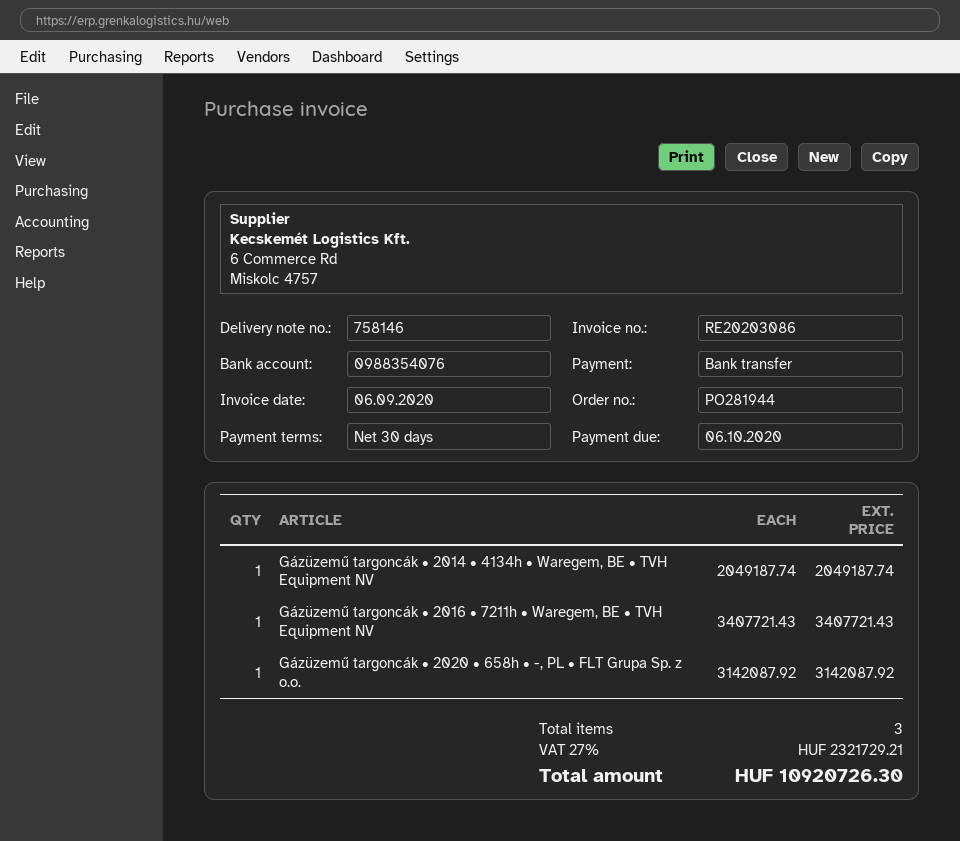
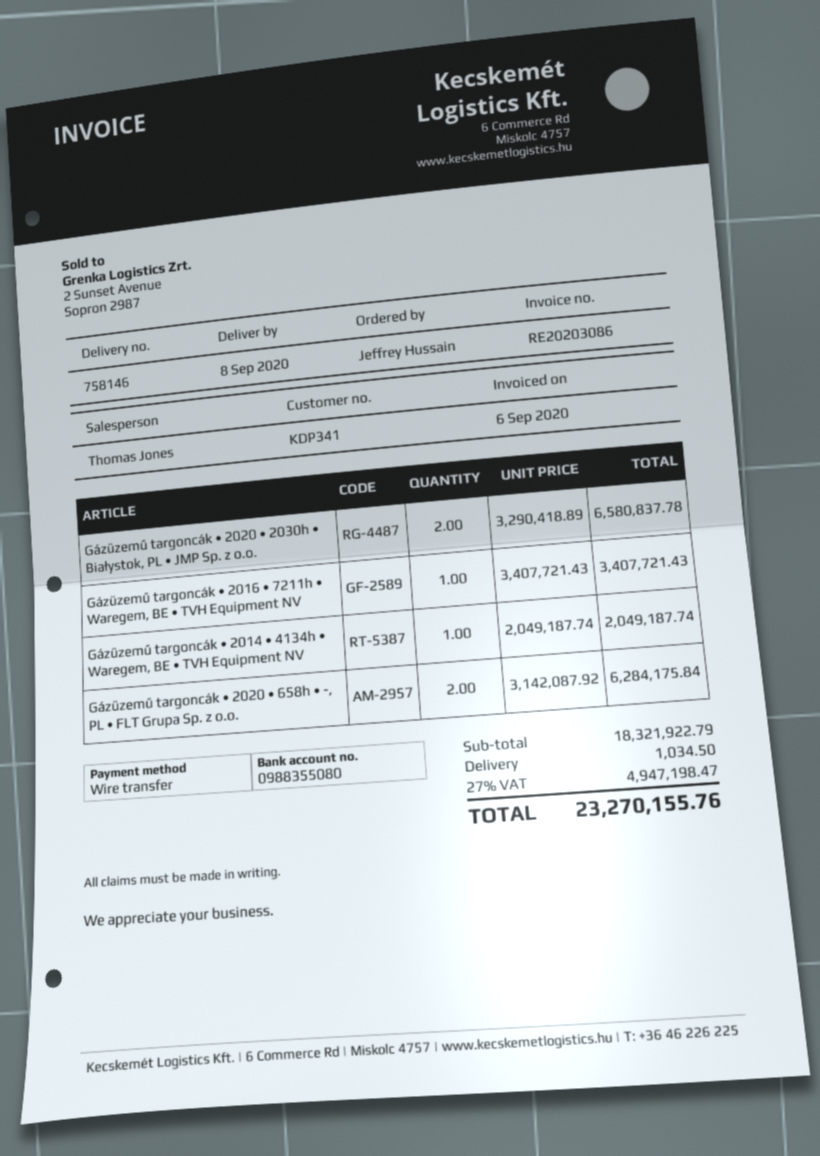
bank account: 0988354076 -> 0988355080
Gázüzemű targoncák • 2020 • 658h • -, PL • FLT Grupa Sp. z o.o.: 1 x 3142087.92 = 3142087.92 -> 2 x 3142087.92 = 6284175.84
Gázüzemű targoncák • 2020 • 2030h • Białystok, PL • JMP Sp. z o.o.: none -> 2 x 3290418.89 = 6580837.78
shipping: none -> 1034.50
tax: 27% = 2321729.21 -> 27% = 4947198.47
total: 10920726.30 -> 23270155.76

